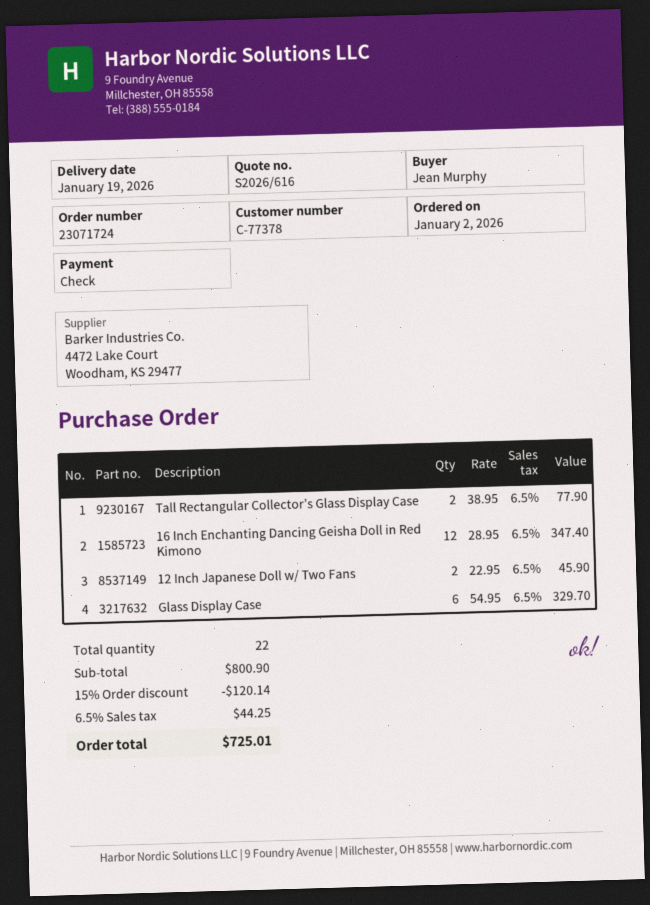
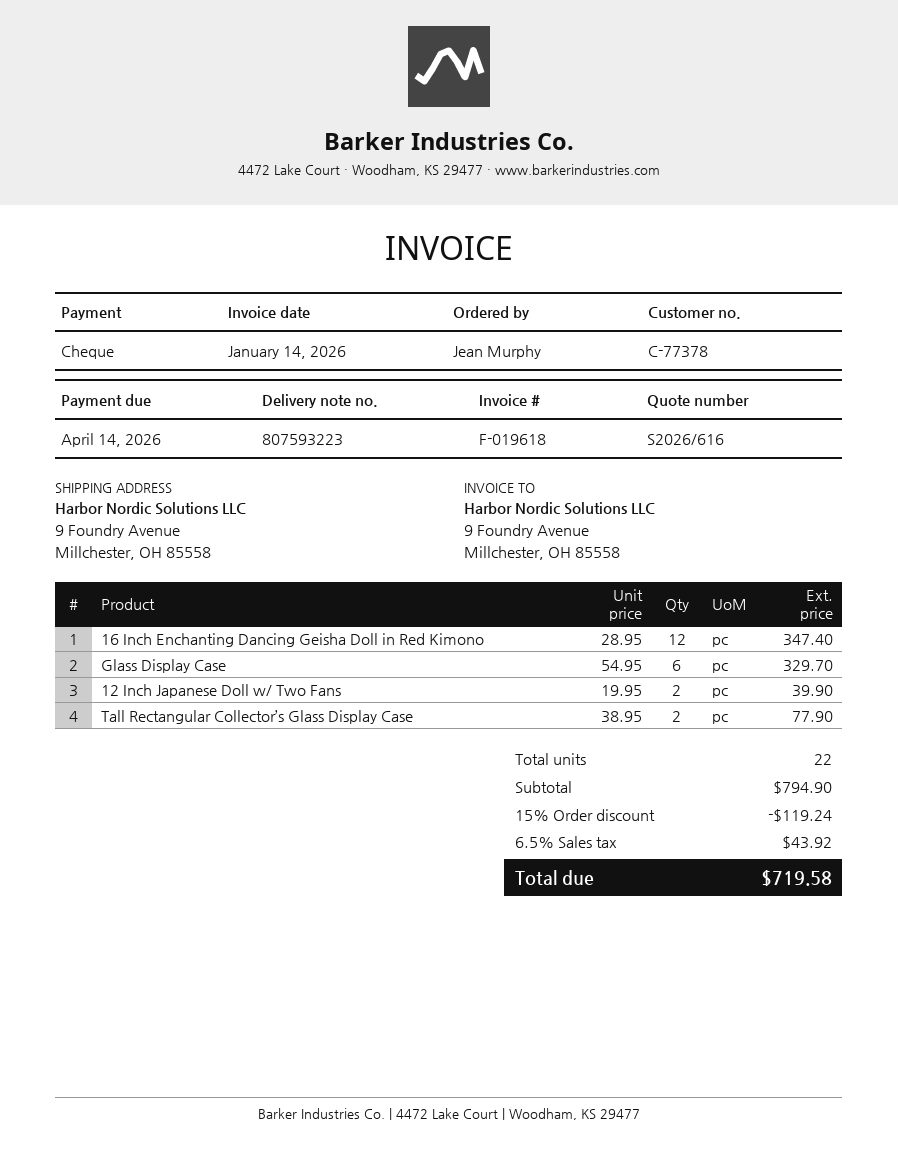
12 Inch Japanese Doll w/ Two Fans: 2 x 22.95 = 45.90 -> 2 x 19.95 = 39.90
subtotal: 800.90 -> 794.90
discount: 15% = 120.14 -> 15% = 119.24
tax: 6.5% = 44.25 -> 6.5% = 43.92
total: 725.01 -> 719.58

